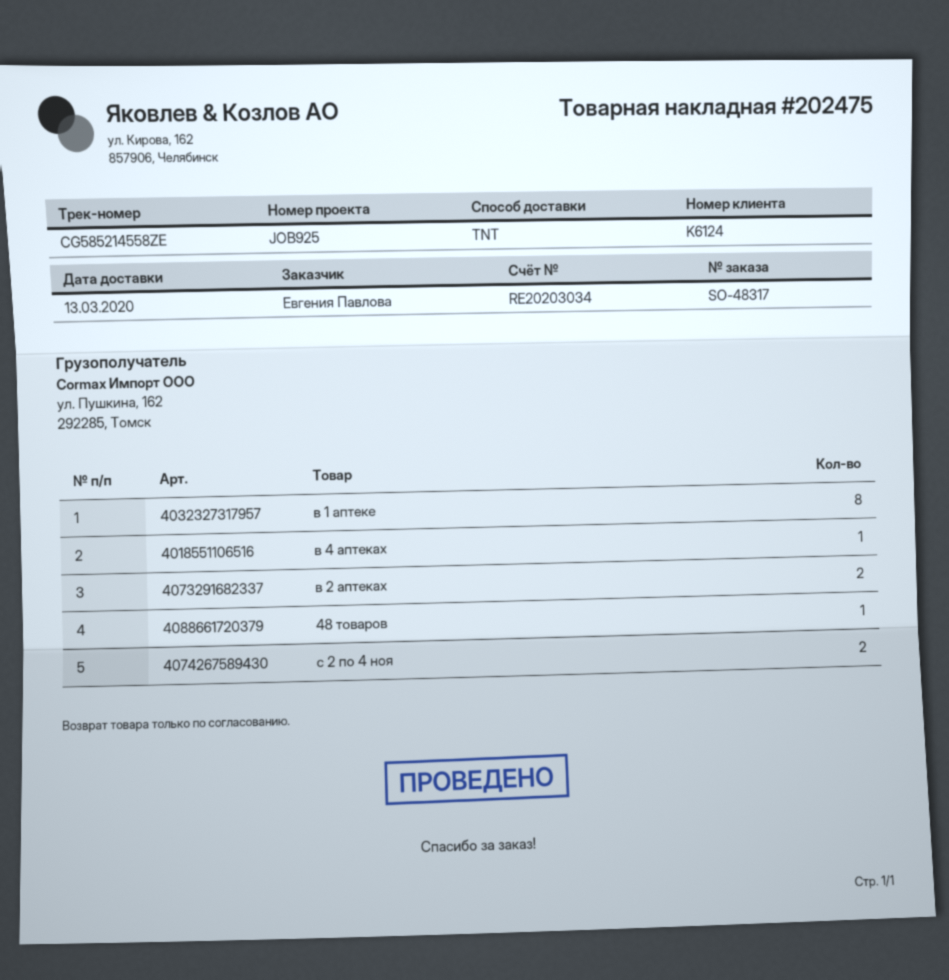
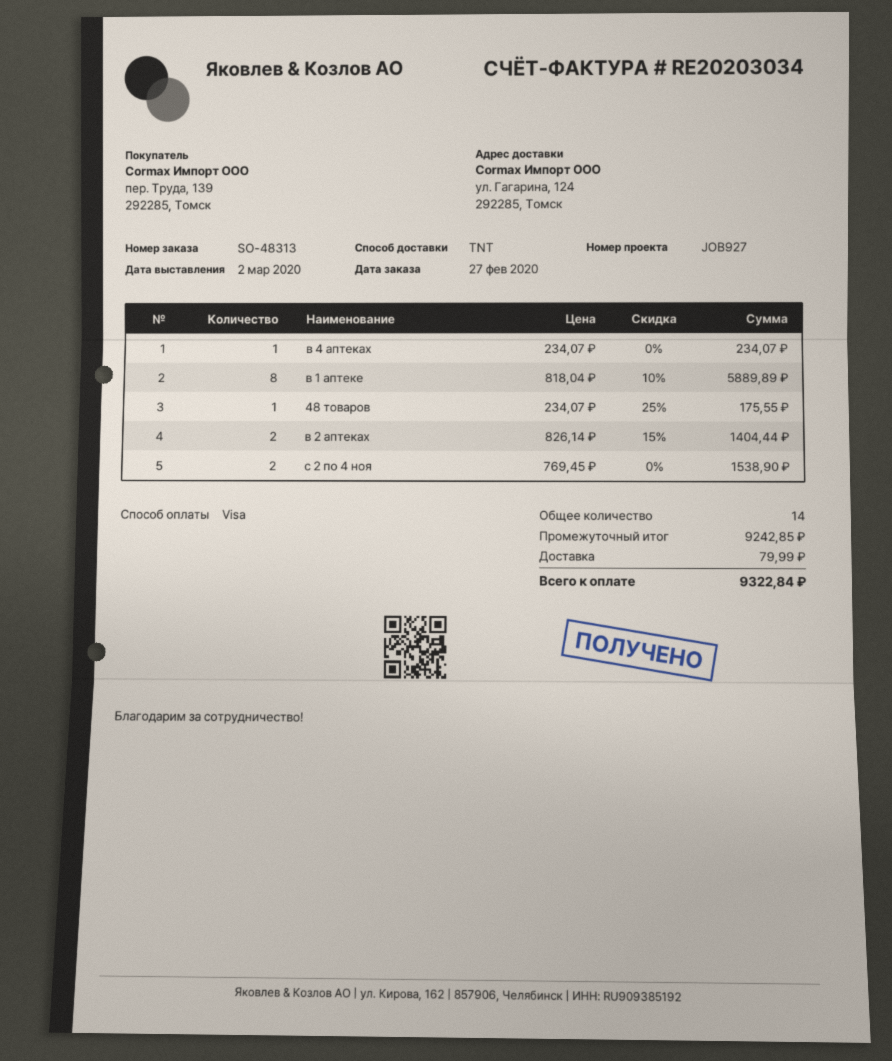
order number: SO-48317 -> SO-48313
reference: JOB925 -> JOB927
ship to: ул. Пушкина, 162, 292285, Томск -> ул. Гагарина, 124, 292285, Томск

